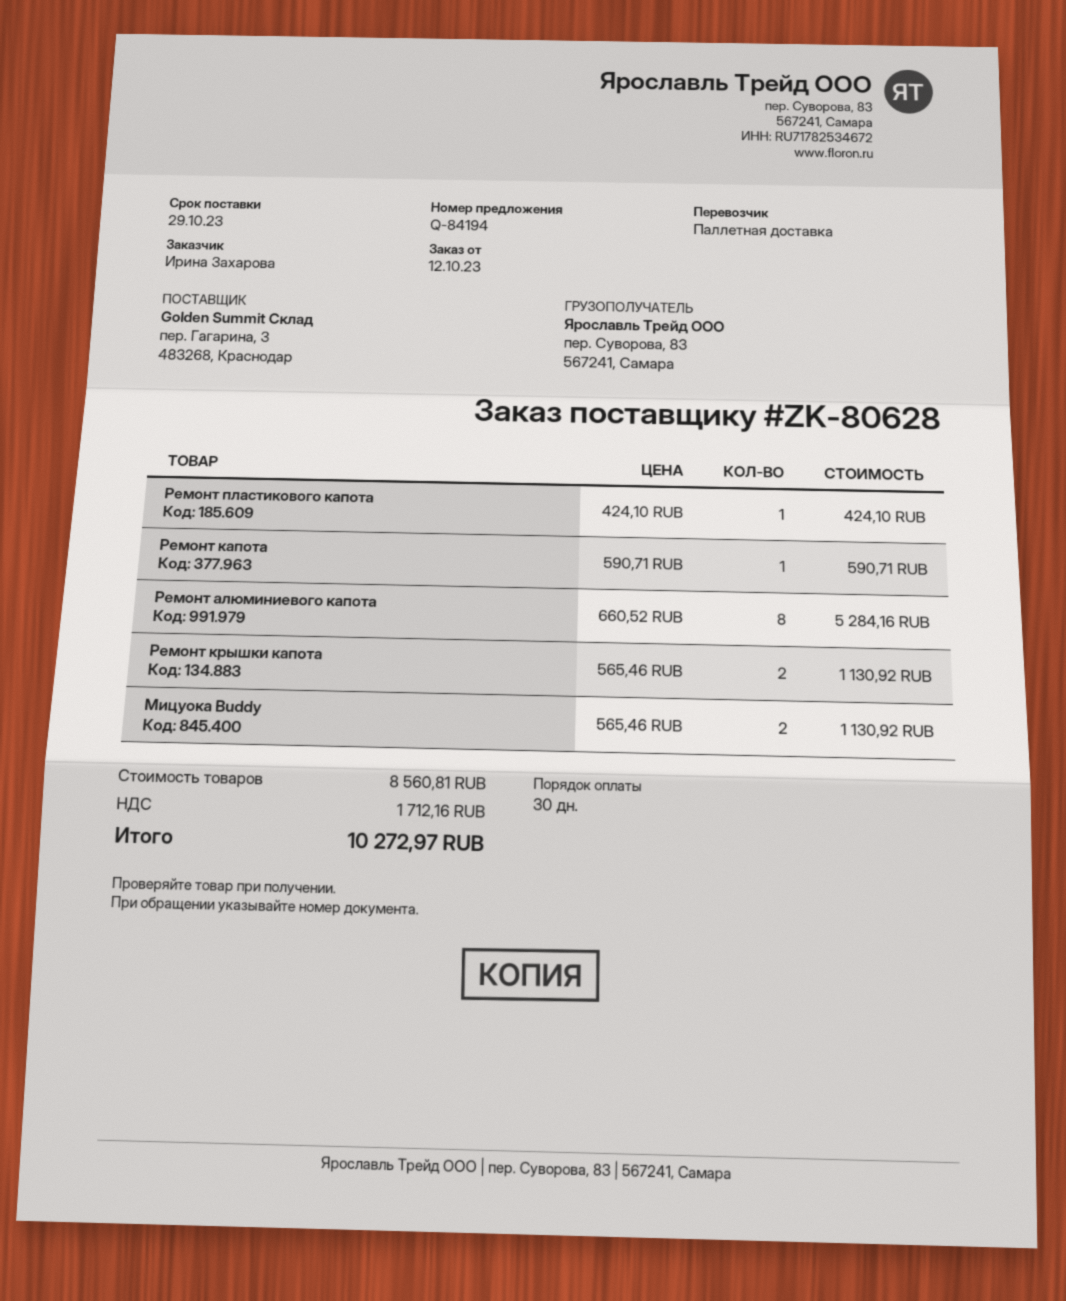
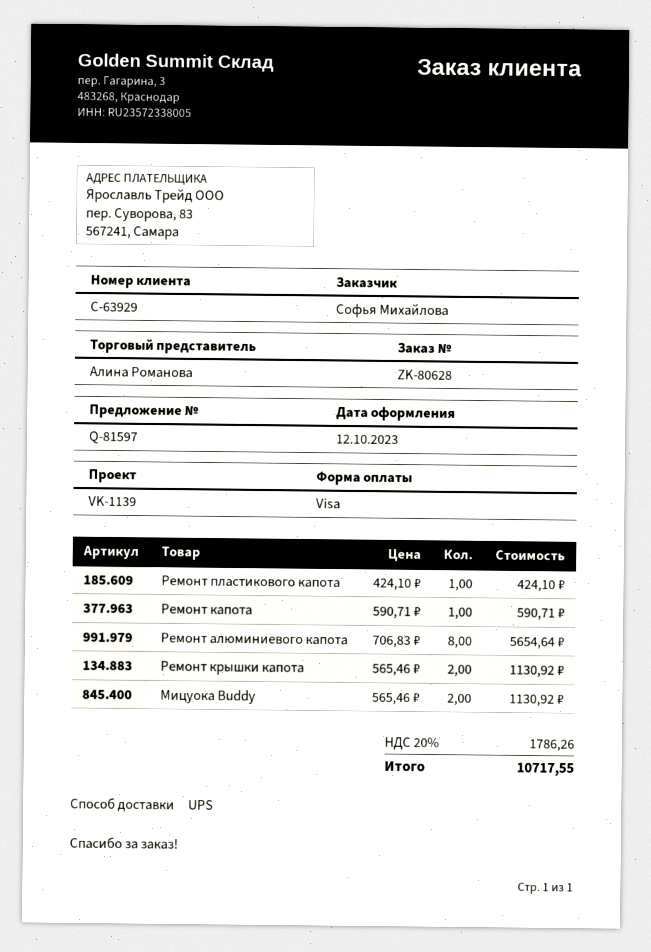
quote number: Q-84194 -> Q-81597
ordered by: Ирина Захарова -> Софья Михайлова
shipping method: pallet freight -> UPS
Ремонт алюминиевого капота: 8 x 660.52 = 5284.16 -> 8 x 706.83 = 5654.64
tax: 1712.16 -> 1786.26
total: 10272.97 -> 10717.55

